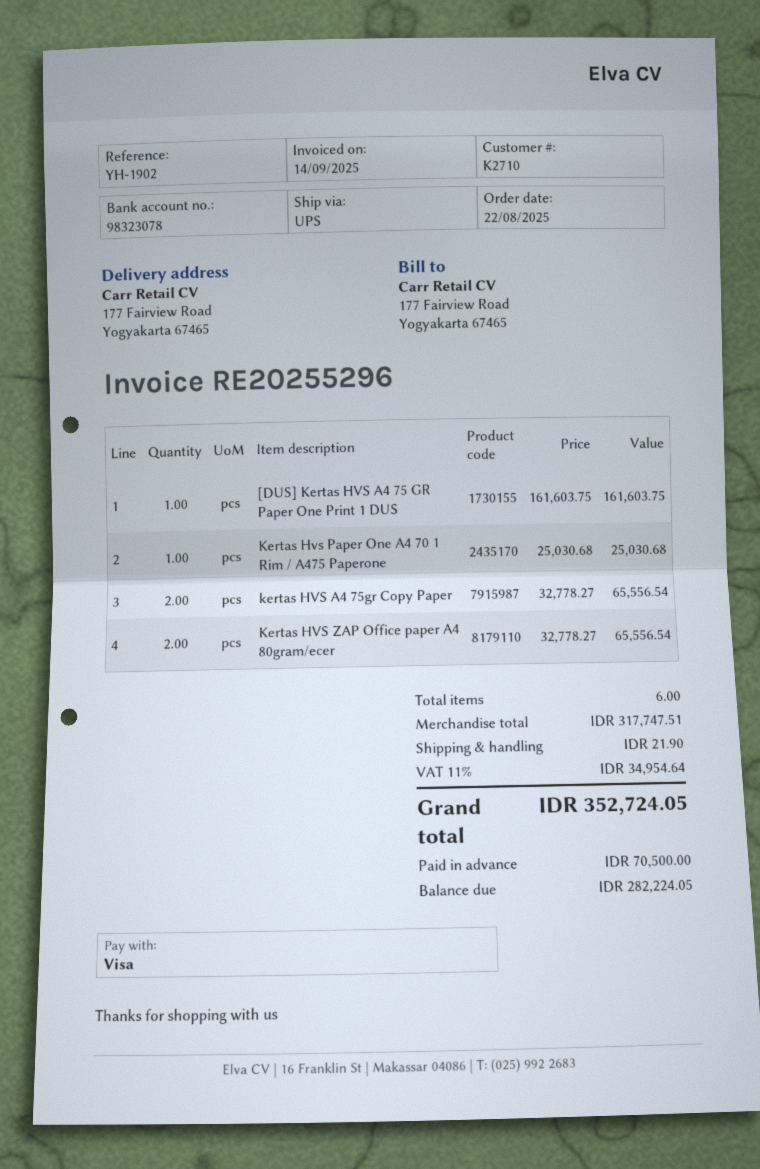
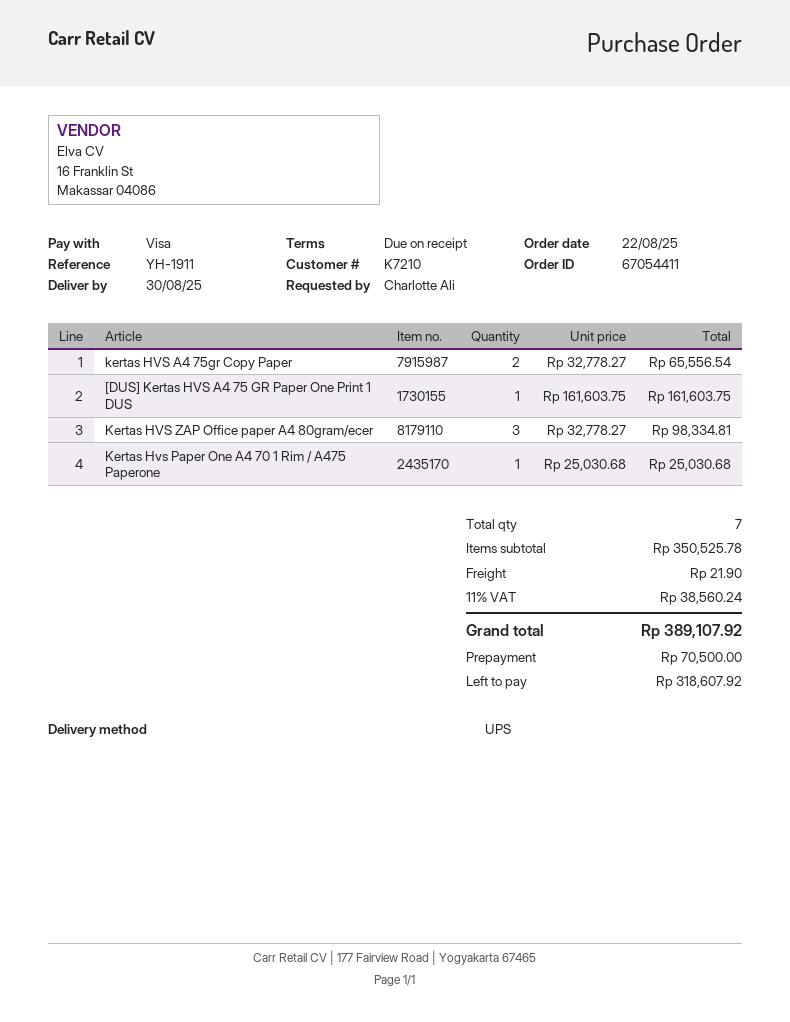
customer number: K2710 -> K7210
reference: YH-1902 -> YH-1911
Kertas HVS ZAP Office paper A4 80gram/ecer: 2 x 32778.27 = 65556.54 -> 3 x 32778.27 = 98334.81
total quantity: 6 -> 7
subtotal: 317747.51 -> 350525.78
tax: 11% = 34954.64 -> 11% = 38560.24
total: 352724.05 -> 389107.92
balance: 282224.05 -> 318607.92

